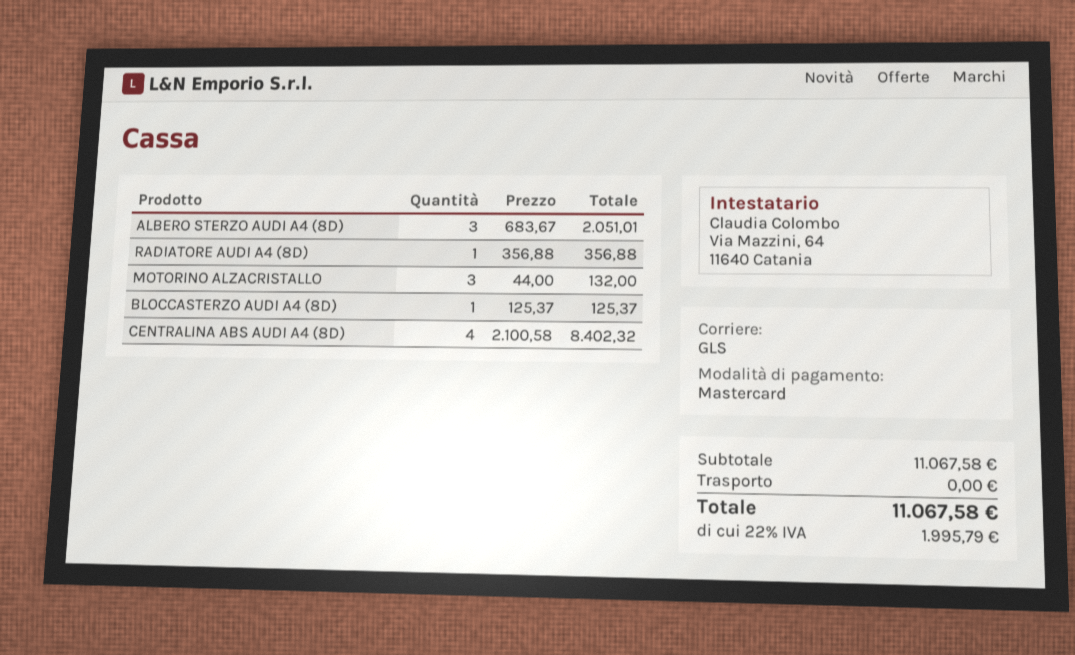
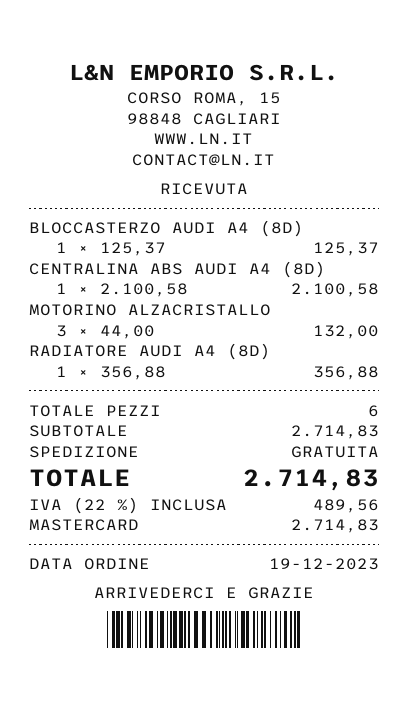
ALBERO STERZO AUDI A4 (8D): 3 x 683.67 = 2051.01 -> none
CENTRALINA ABS AUDI A4 (8D): 4 x 2100.58 = 8402.32 -> 1 x 2100.58 = 2100.58
subtotal: 11067.58 -> 2714.83
tax: 22% = 1995.79 -> 22% = 489.56
total: 11067.58 -> 2714.83

